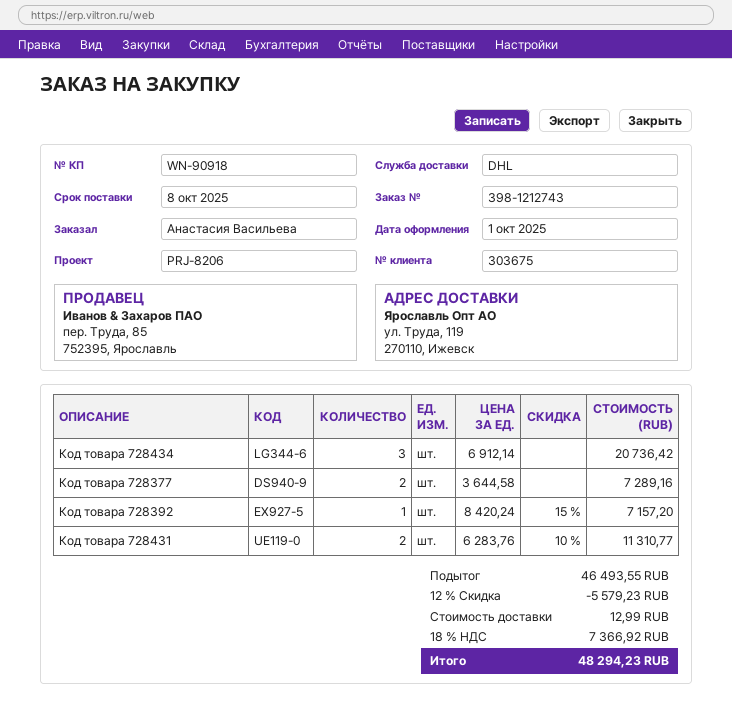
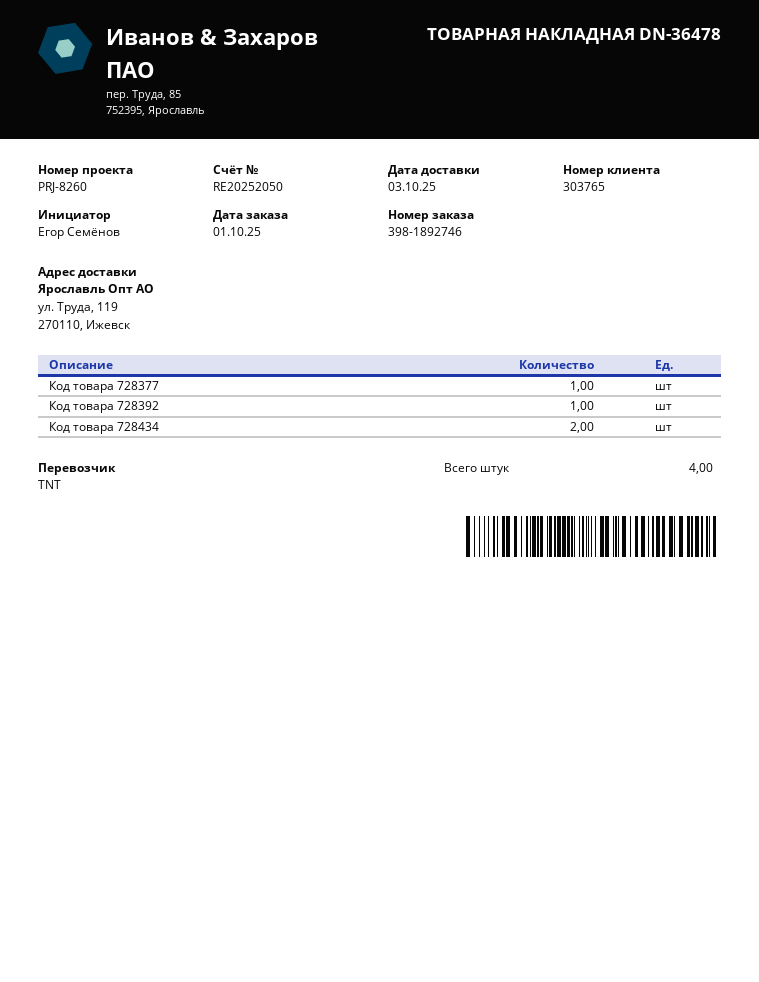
order number: 398-1212743 -> 398-1892746
delivery date: 2025-10-08 -> 2025-10-03
customer number: 303675 -> 303765
reference: PRJ-8206 -> PRJ-8260
ordered by: Анастасия Васильева -> Егор Семёнов
shipping method: DHL -> TNT
Код товара 728434: 3 -> 2
Код товара 728377: 2 -> 1
Код товара 728431: 2 -> none

